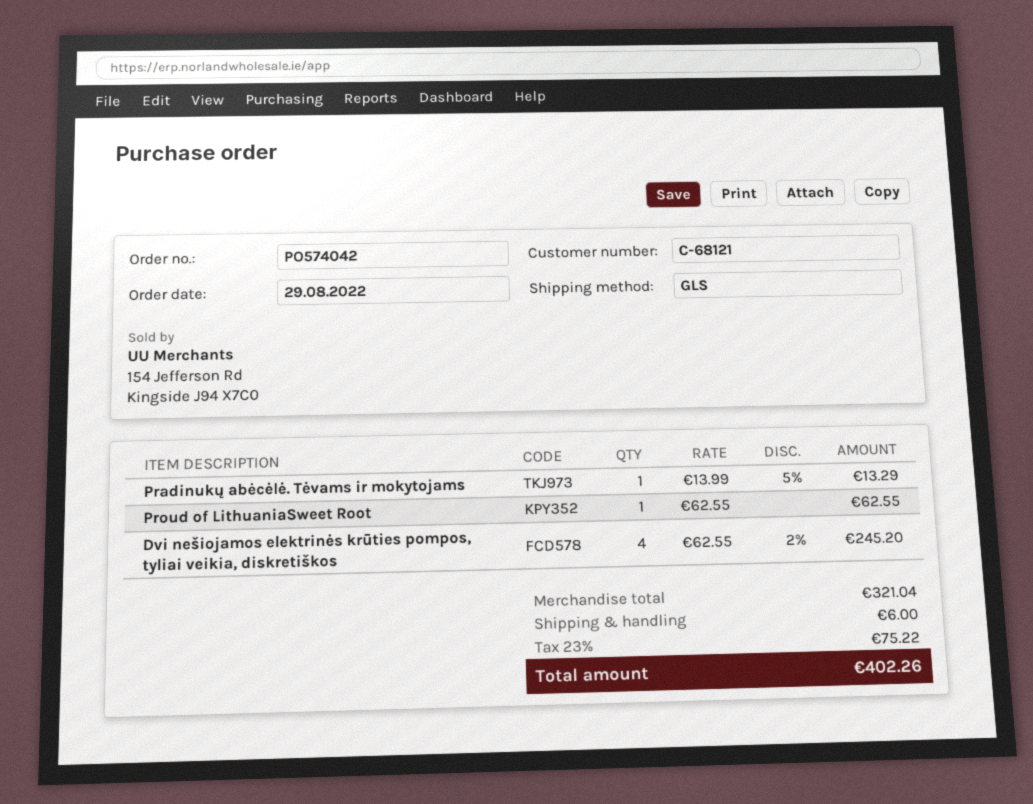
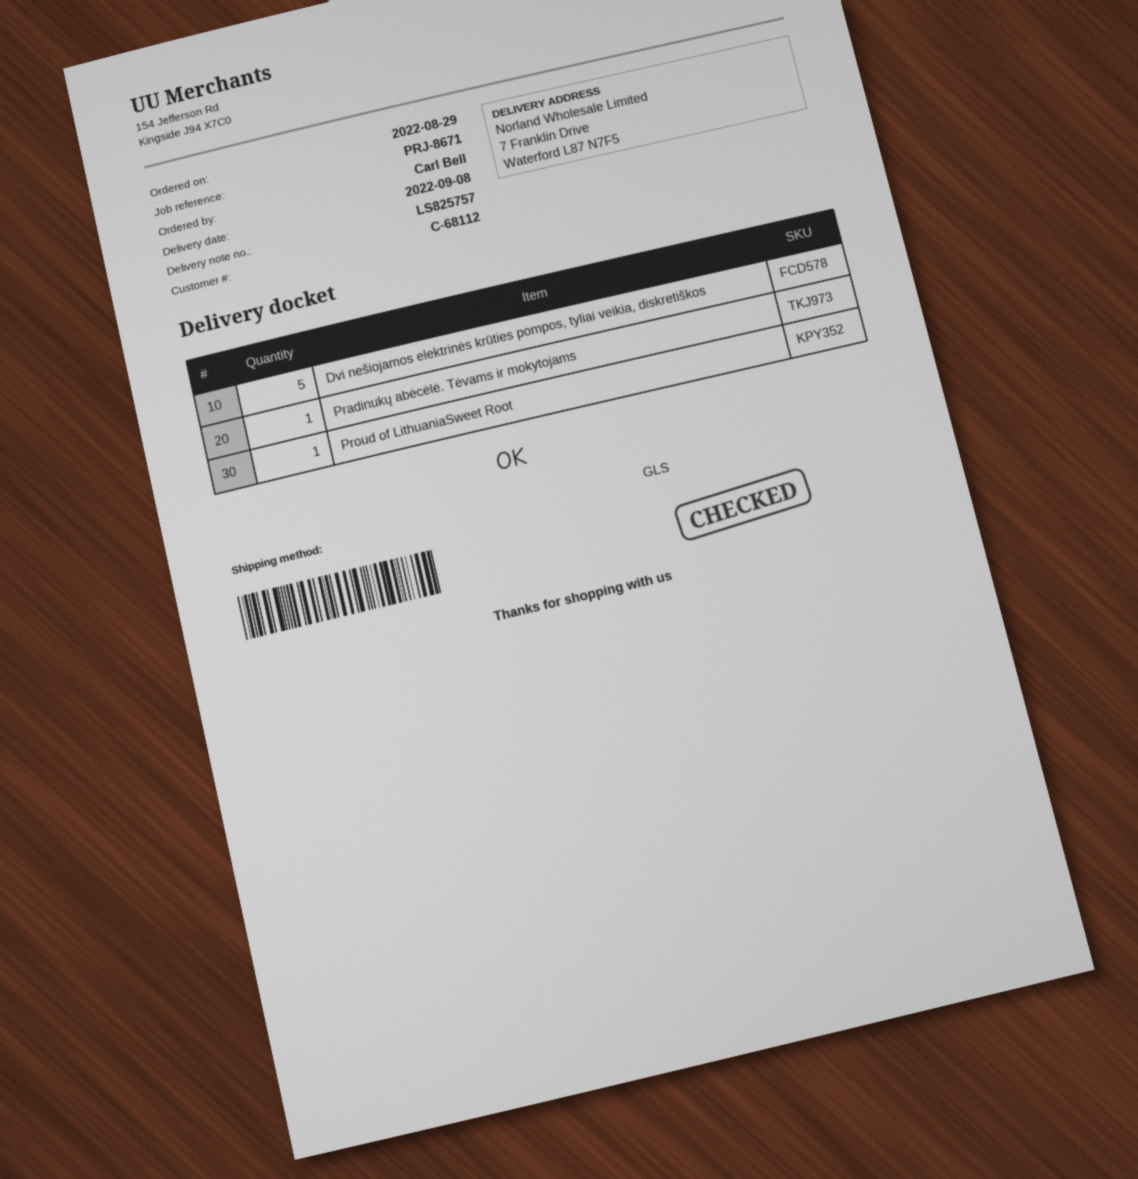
customer number: C-68121 -> C-68112
Dvi nešiojamos elektrinės krūties pompos, tyliai veikia, diskretiškos: 4 -> 5

